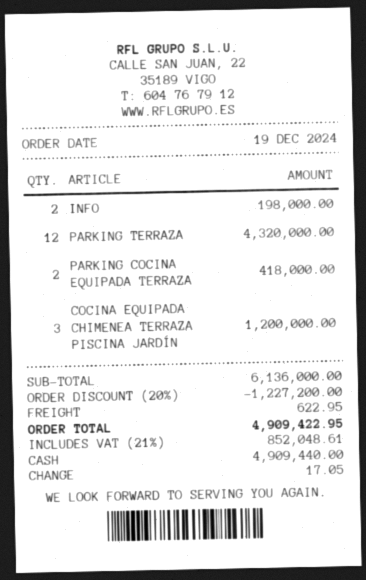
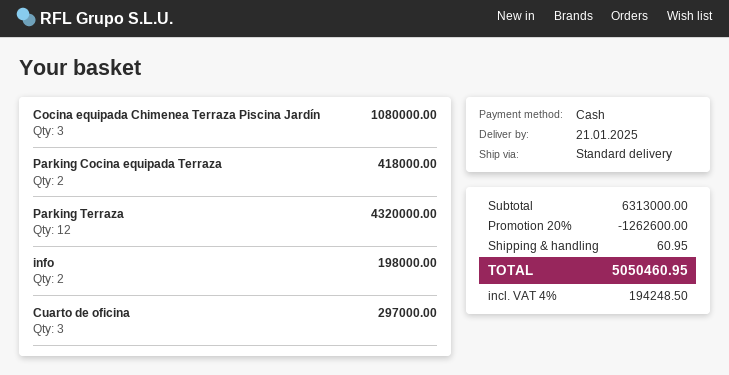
COCINA EQUIPADA CHIMENEA TERRAZA PISCINA JARDÍN: 3 for 1200000.00 -> 3 for 1080000.00
Cuarto de oficina: none -> 3 for 297000.00
subtotal: 6136000.00 -> 6313000.00
discount: 20% = 1227200.00 -> 20% = 1262600.00
shipping: 622.95 -> 60.95
tax: 21% = 852048.61 -> 4% = 194248.50
total: 4909422.95 -> 5050460.95

